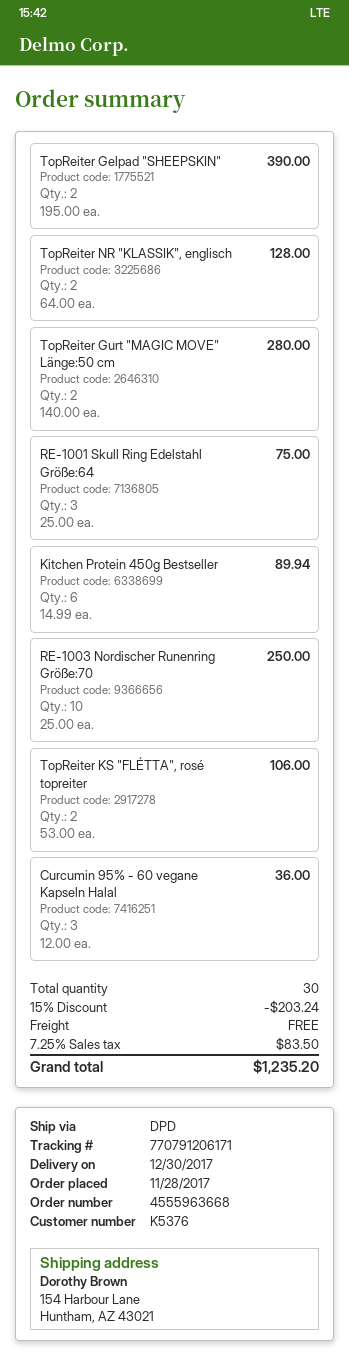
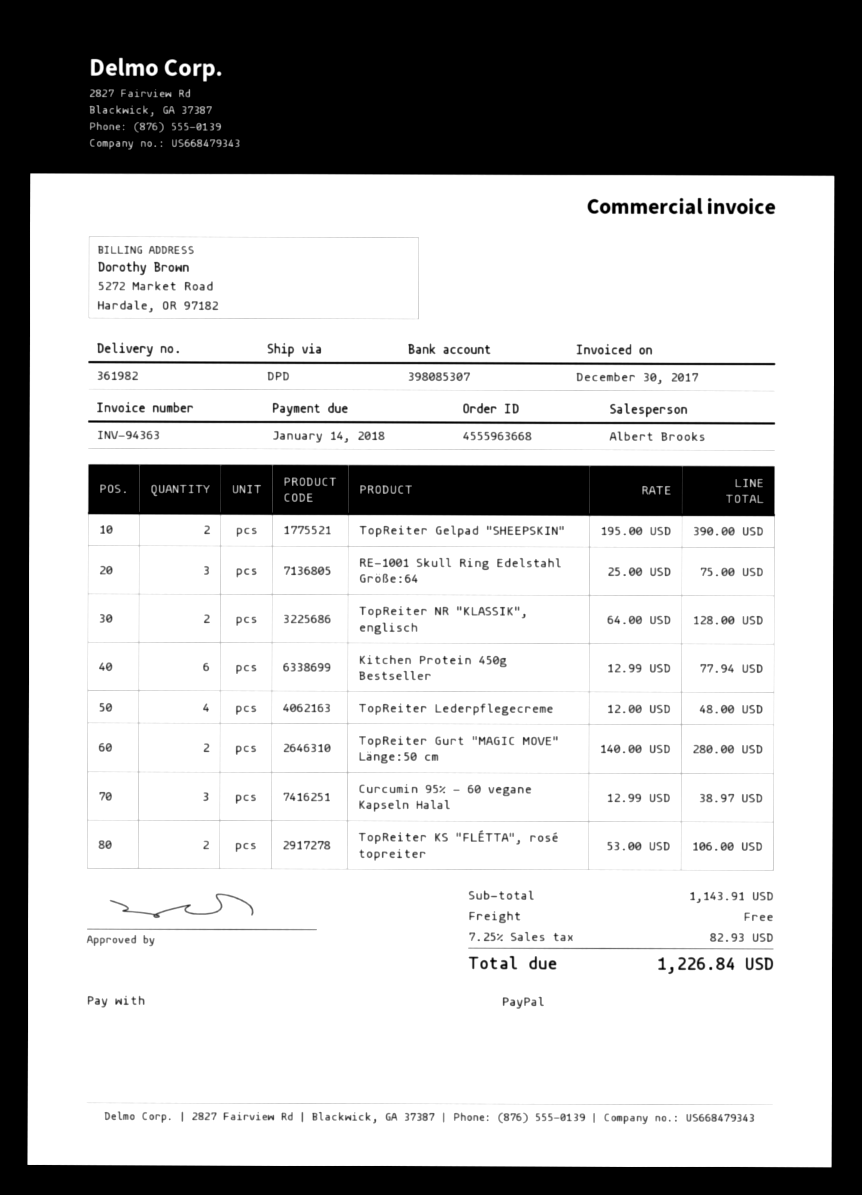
Kitchen Protein 450g Bestseller: 6 x 14.99 = 89.94 -> 6 x 12.99 = 77.94
RE-1003 Nordischer Runenring Größe:70: 10 x 25.00 = 250.00 -> none
Curcumin 95% - 60 vegane Kapseln Halal: 3 x 12.00 = 36.00 -> 3 x 12.99 = 38.97
TopReiter Lederpflegecreme: none -> 4 x 12.00 = 48.00
discount: 15% = 203.24 -> none
tax: 7.25% = 83.50 -> 7.25% = 82.93
total: 1235.20 -> 1226.84

